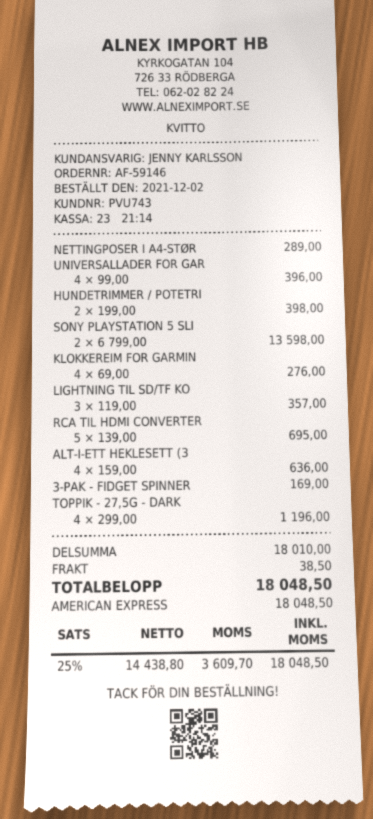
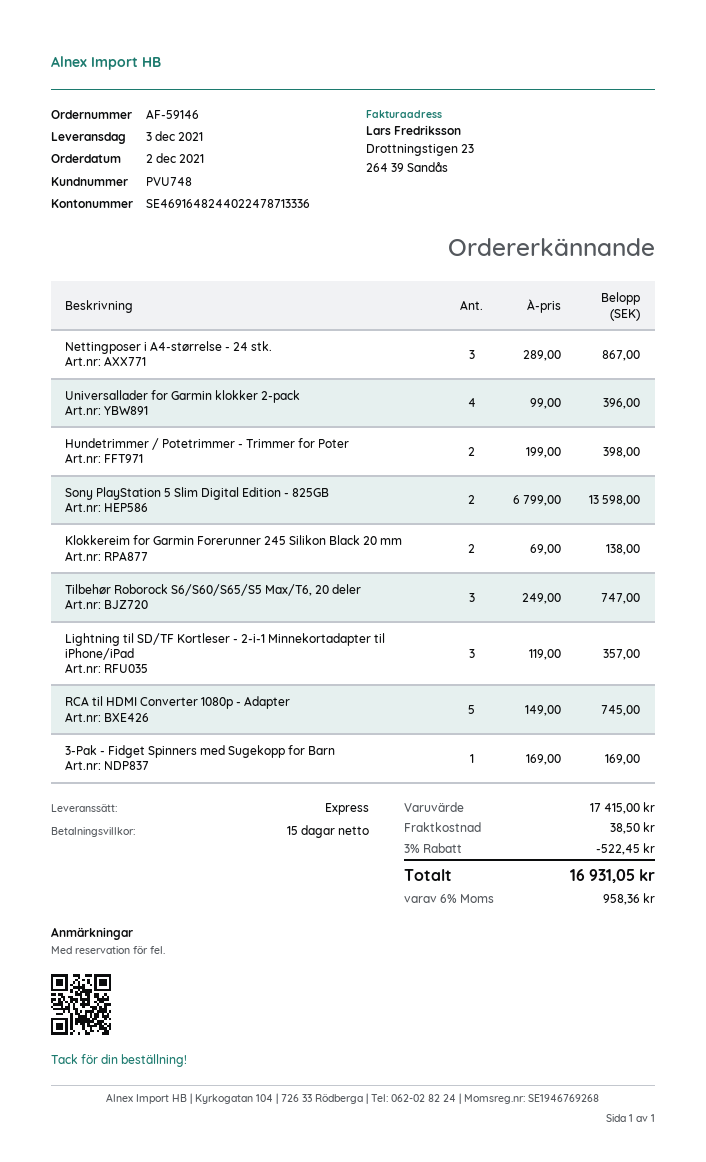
customer number: PVU743 -> PVU748
NETTINGPOSER I A4-STØR: 1 x 289.00 = 289.00 -> 3 x 289.00 = 867.00
KLOKKEREIM FOR GARMIN: 4 x 69.00 = 276.00 -> 2 x 69.00 = 138.00
RCA TIL HDMI CONVERTER: 5 x 139.00 = 695.00 -> 5 x 149.00 = 745.00
ALT-I-ETT HEKLESETT (3: 4 x 159.00 = 636.00 -> none
TOPPIK - 27,5G - DARK: 4 x 299.00 = 1196.00 -> none
Tilbehør Roborock S6/S60/S65/S5 Max/T6, 20 deler: none -> 3 x 249.00 = 747.00
subtotal: 18010.00 -> 17415.00
discount: none -> 3% = 522.45
tax: 25% = 3609.70 -> 6% = 958.36
total: 18048.50 -> 16931.05

